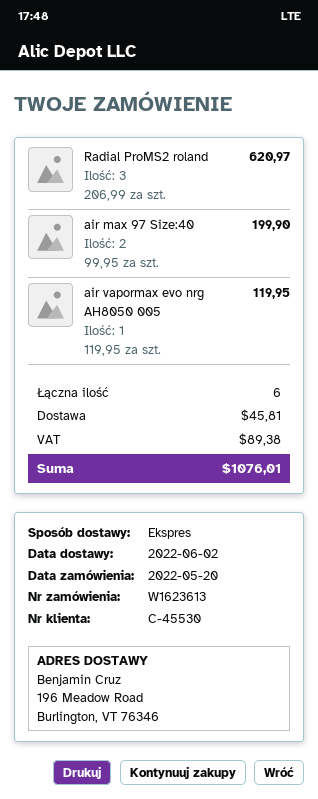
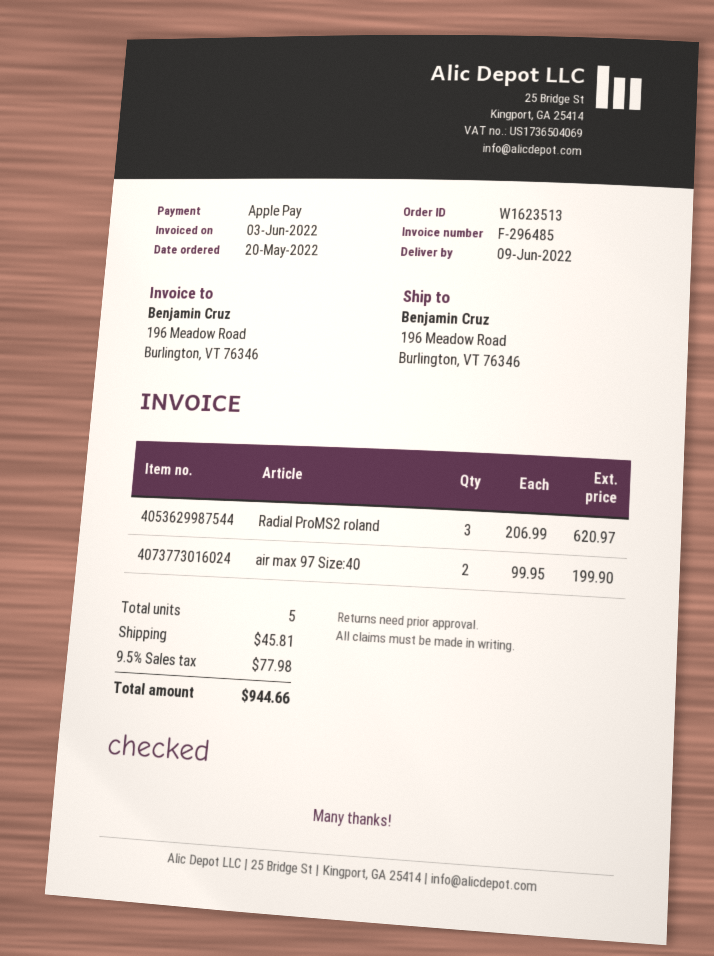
order number: W1623613 -> W1623513
delivery date: 2022-06-02 -> 2022-06-09
air vapormax evo nrg AH8050 005: 1 x 119.95 = 119.95 -> none
total quantity: 6 -> 5
tax: 89.38 -> 77.98
total: 1076.01 -> 944.66

